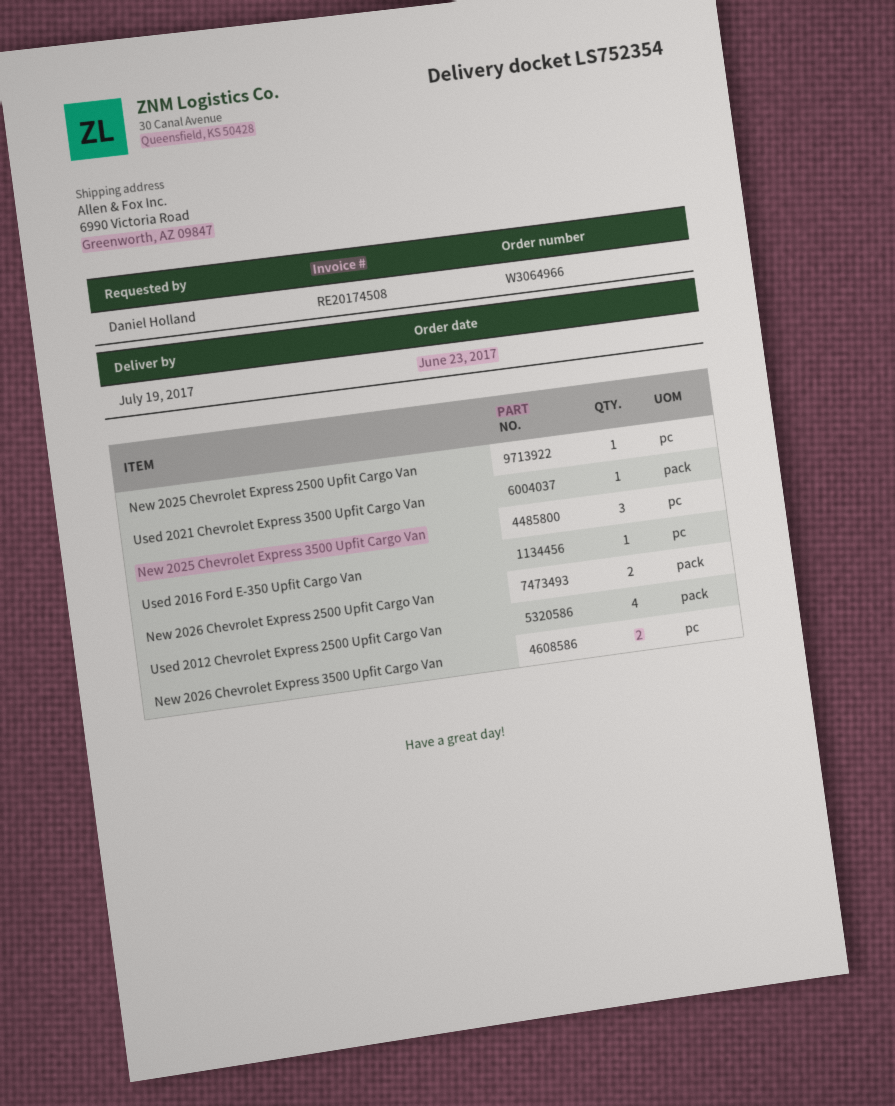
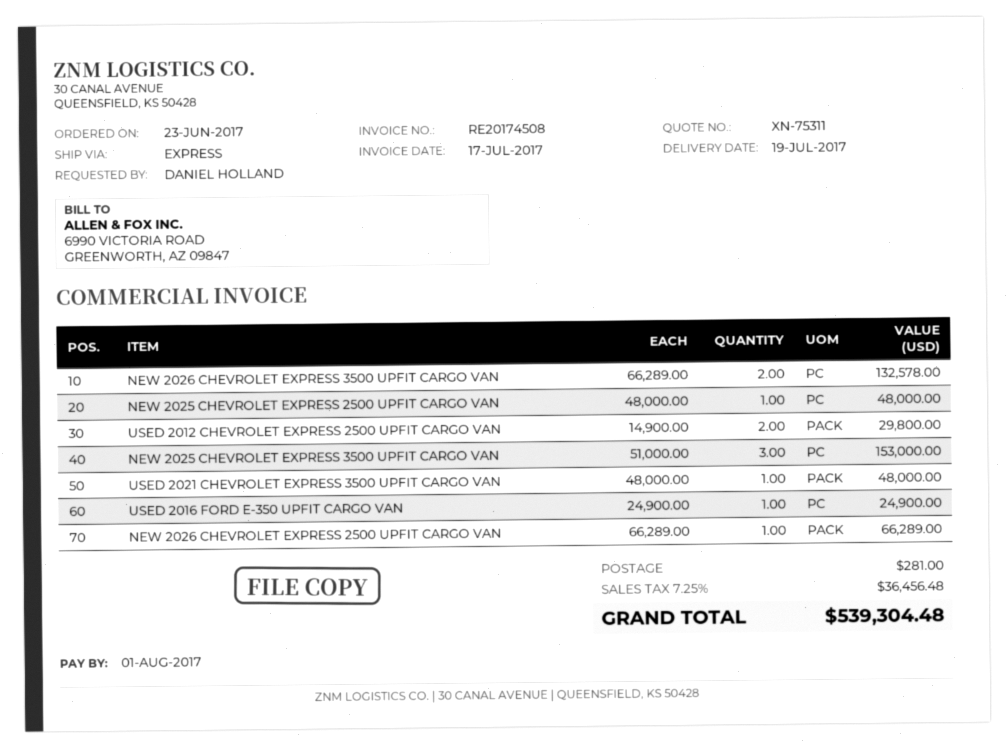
New 2026 Chevrolet Express 2500 Upfit Cargo Van: 2 -> 1
Used 2012 Chevrolet Express 2500 Upfit Cargo Van: 4 -> 2

